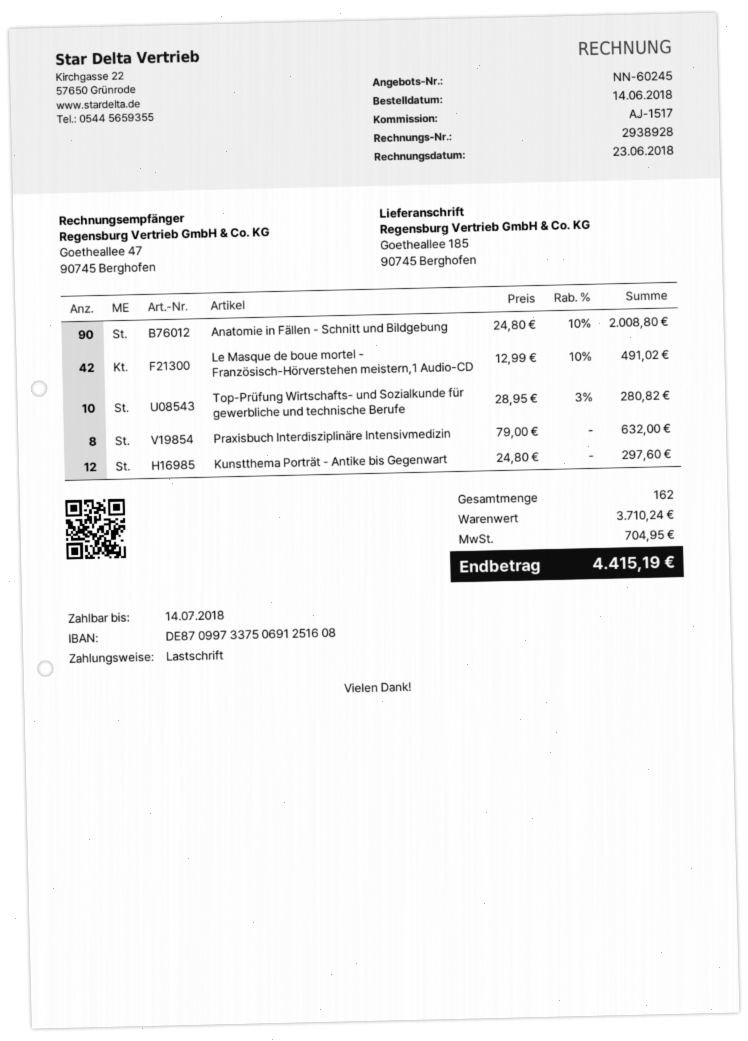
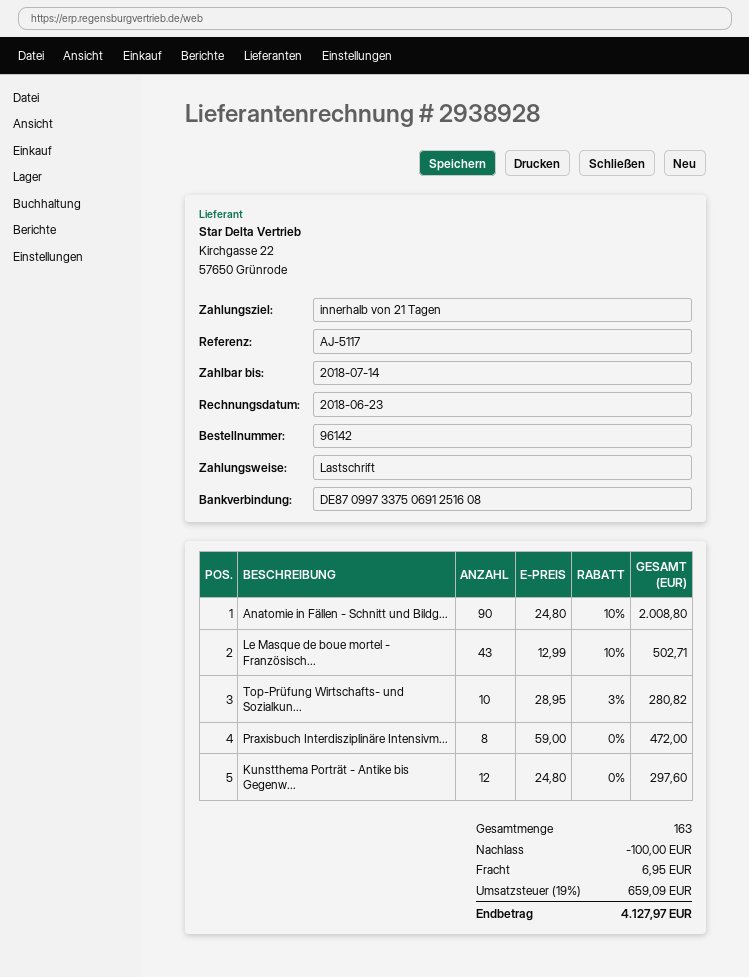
reference: AJ-1517 -> AJ-5117
Le Masque de boue mortel - Französisch-Hörverstehen meistern,1 Audio-CD: 42 x 12.99 - 10% = 491.02 -> 43 x 12.99 - 10% = 502.71
Praxisbuch Interdisziplinäre Intensivmedizin: 8 x 79.00 = 632.00 -> 8 x 59.00 = 472.00
total quantity: 162 -> 163
discount: none -> 100.00
shipping: none -> 6.95
tax: 704.95 -> 659.09
total: 4415.19 -> 4127.97

